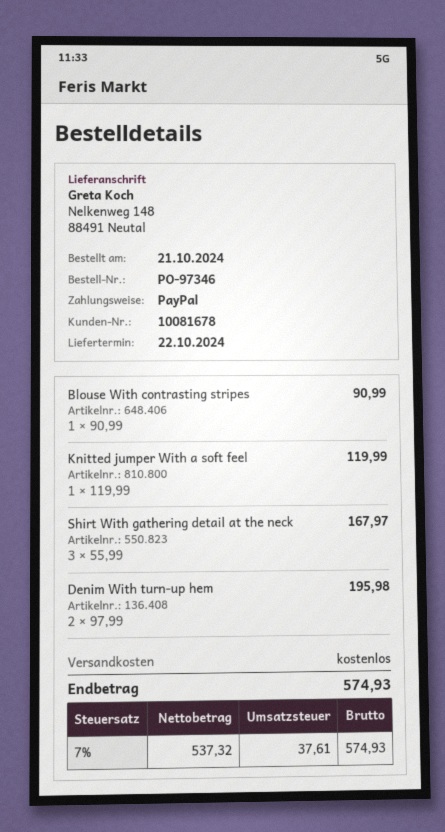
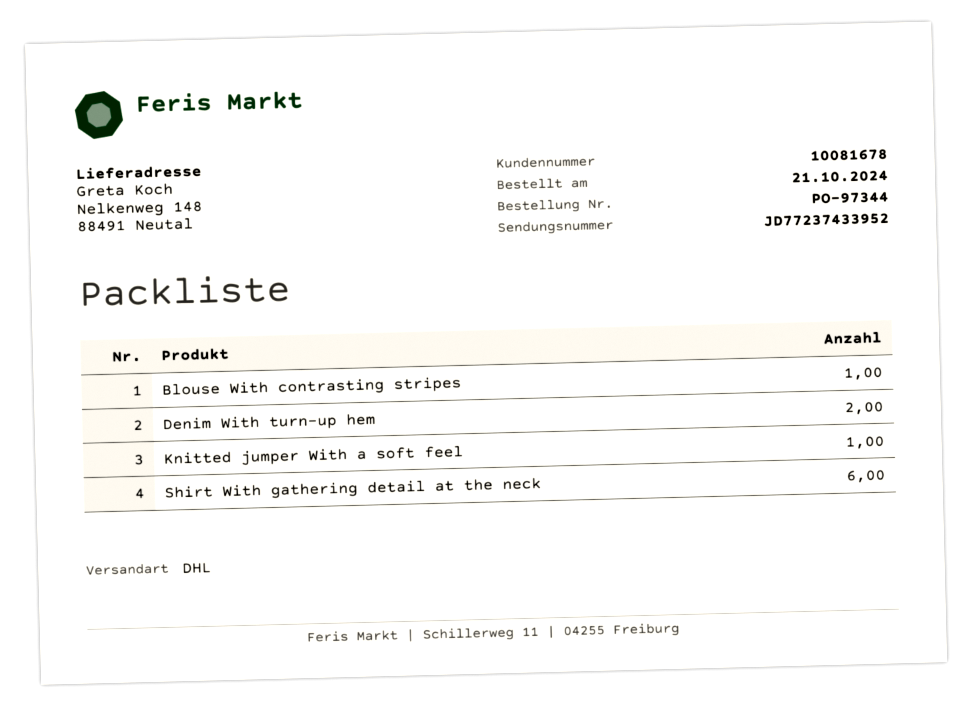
order number: PO-97346 -> PO-97344
Shirt With gathering detail at the neck: 3 -> 6

